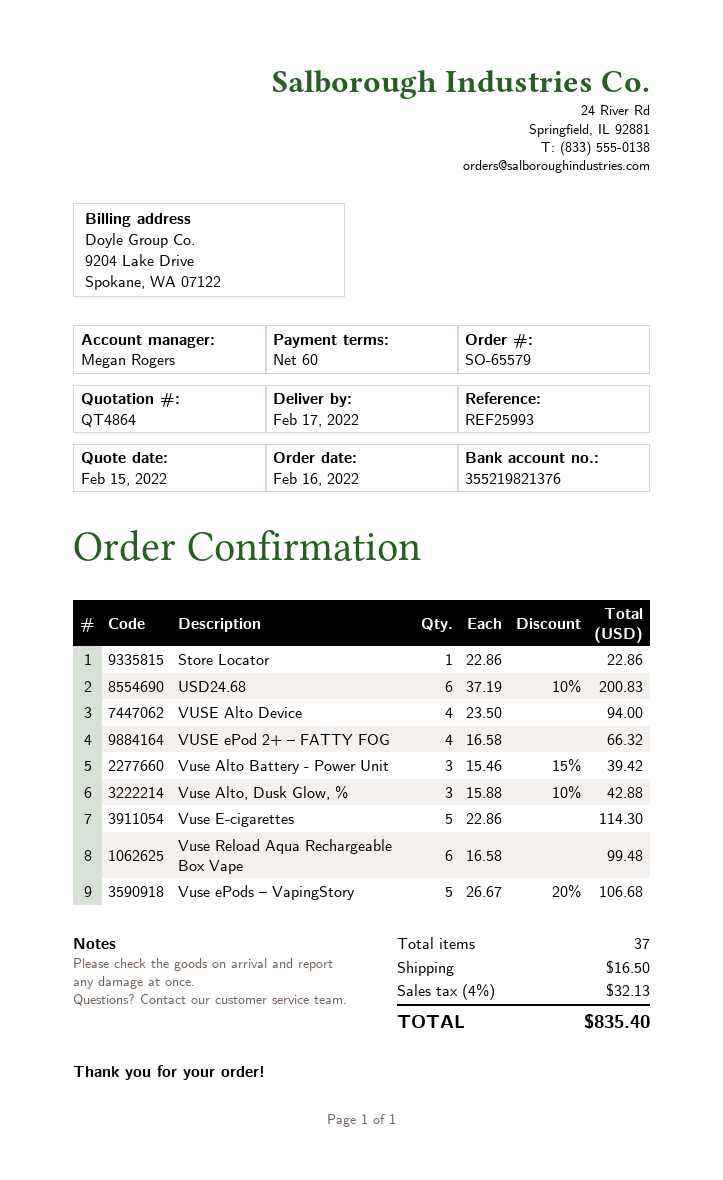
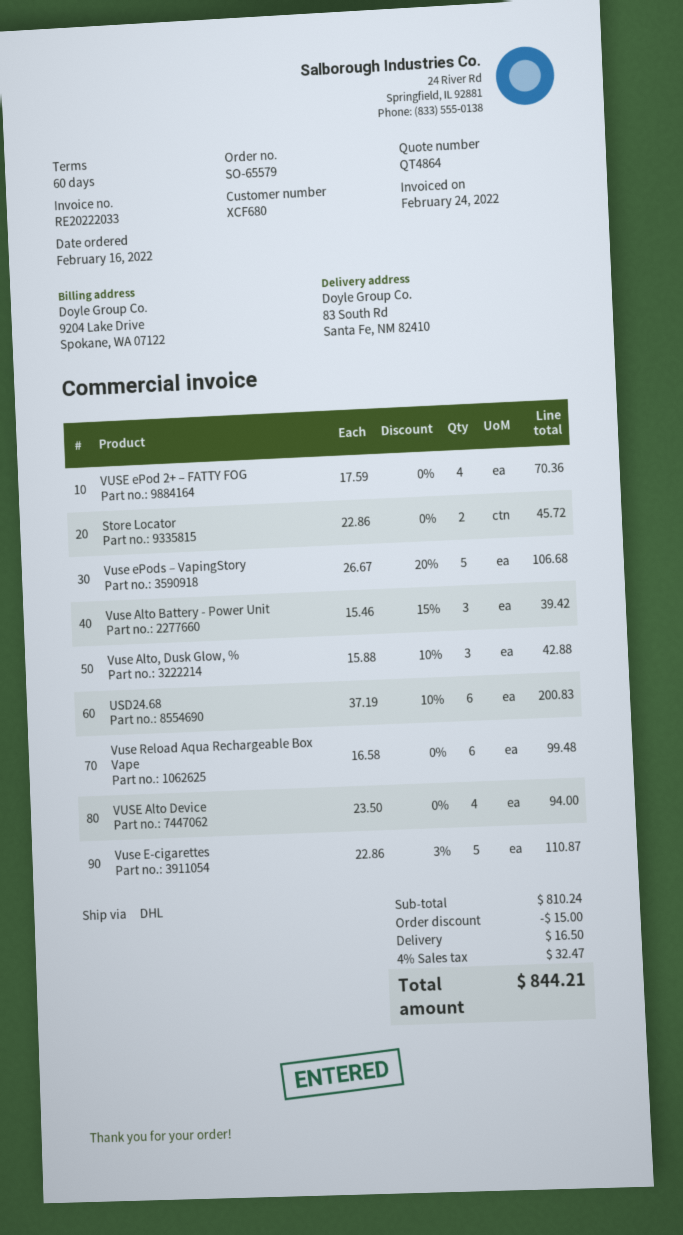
Store Locator: 1 x 22.86 = 22.86 -> 2 x 22.86 = 45.72
VUSE ePod 2+ – FATTY FOG: 4 x 16.58 = 66.32 -> 4 x 17.59 = 70.36
Vuse E-cigarettes: 5 x 22.86 = 114.30 -> 5 x 22.86 - 3% = 110.87
discount: none -> 15.00
tax: 4% = 32.13 -> 4% = 32.47
total: 835.40 -> 844.21

